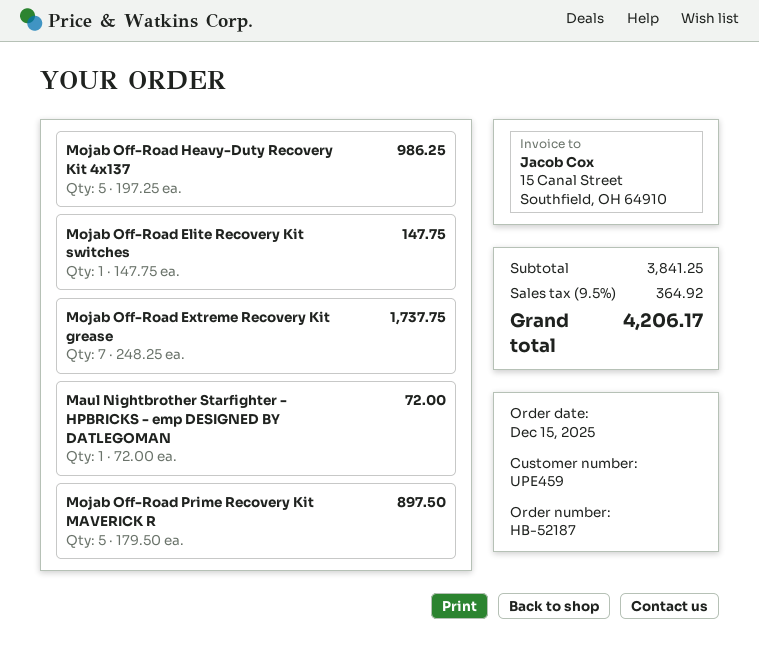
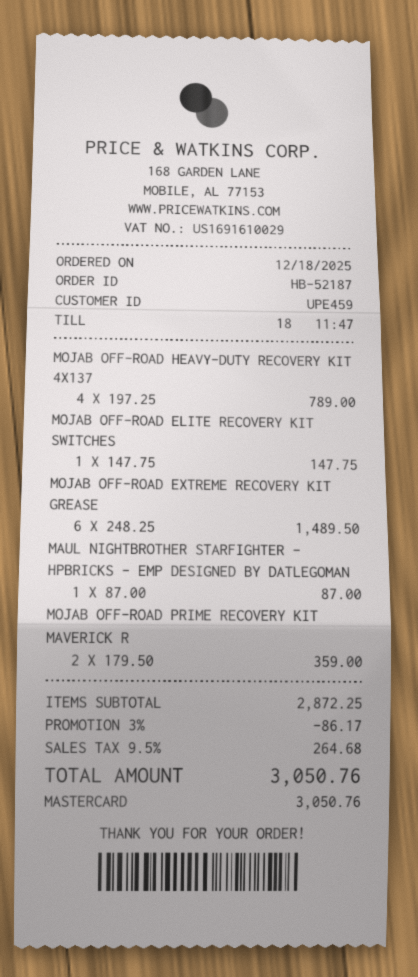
order date: 2025-12-15 -> 2025-12-18
Mojab Off-Road Heavy-Duty Recovery Kit 4x137: 5 x 197.25 = 986.25 -> 4 x 197.25 = 789.00
Mojab Off-Road Extreme Recovery Kit grease: 7 x 248.25 = 1737.75 -> 6 x 248.25 = 1489.50
Maul Nightbrother Starfighter - HPBRICKS - emp DESIGNED BY DATLEGOMAN: 1 x 72.00 = 72.00 -> 1 x 87.00 = 87.00
Mojab Off-Road Prime Recovery Kit MAVERICK R: 5 x 179.50 = 897.50 -> 2 x 179.50 = 359.00
subtotal: 3841.25 -> 2872.25
discount: none -> 3% = 86.17
tax: 9.5% = 364.92 -> 9.5% = 264.68
total: 4206.17 -> 3050.76

